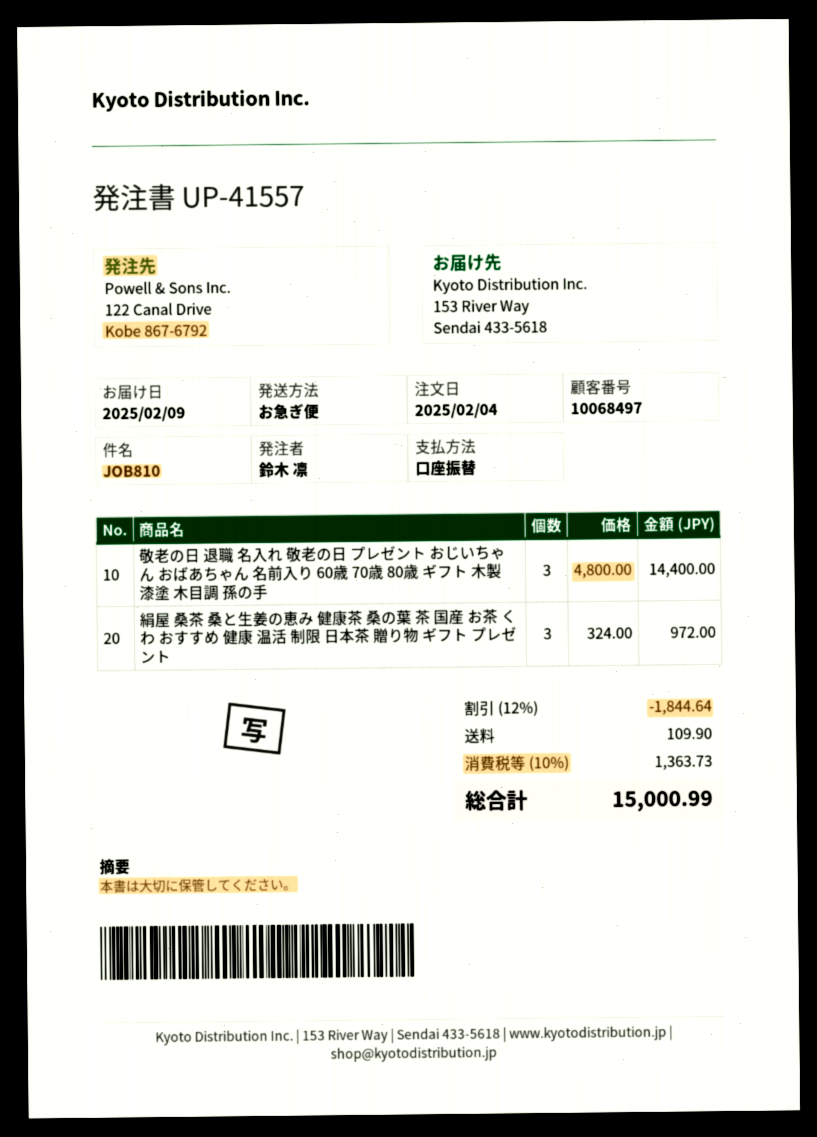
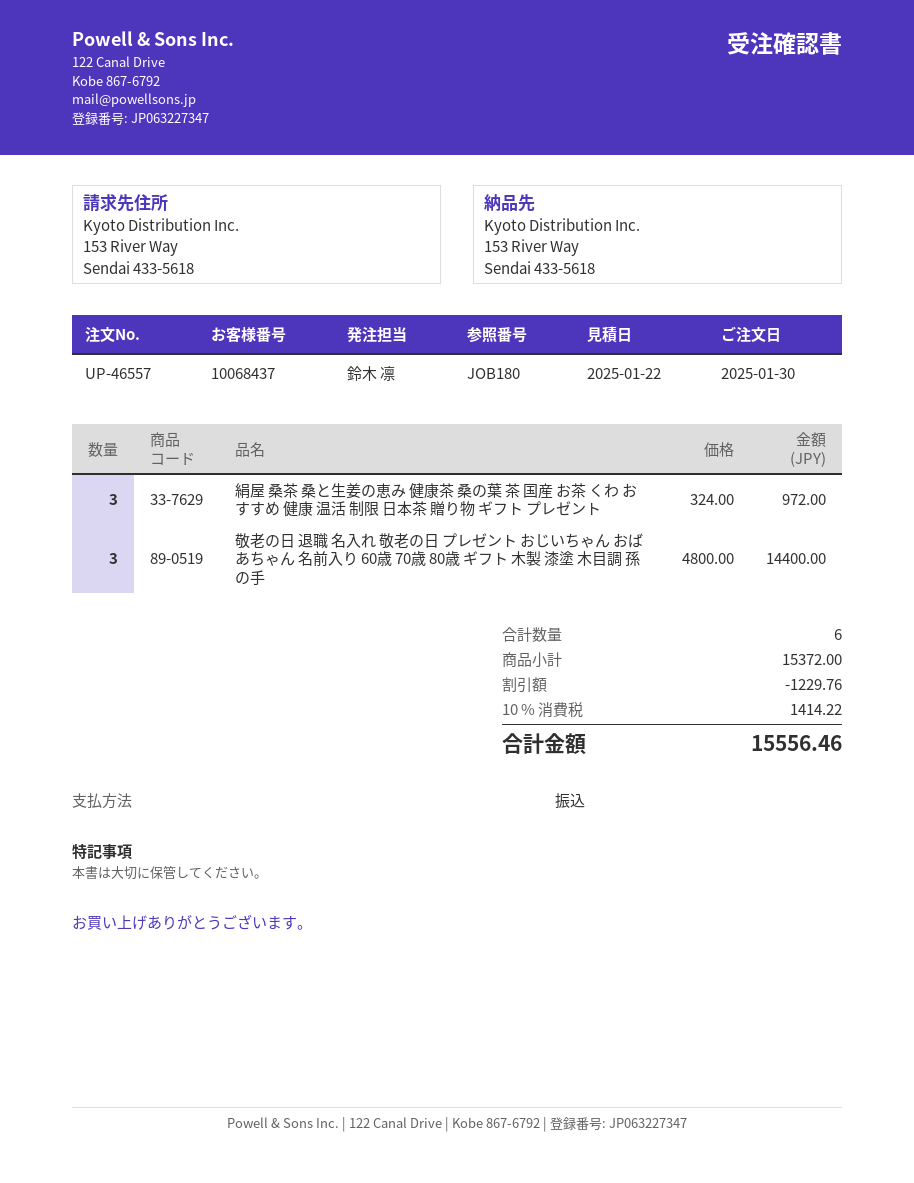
order number: UP-41557 -> UP-46557
order date: 2025-02-04 -> 2025-01-30
customer number: 10068497 -> 10068437
reference: JOB810 -> JOB180
payment method: direct debit -> bank transfer
discount: 1844.64 -> 1229.76
shipping: 109.90 -> none
tax: 10% = 1363.73 -> 10% = 1414.22
total: 15000.99 -> 15556.46

